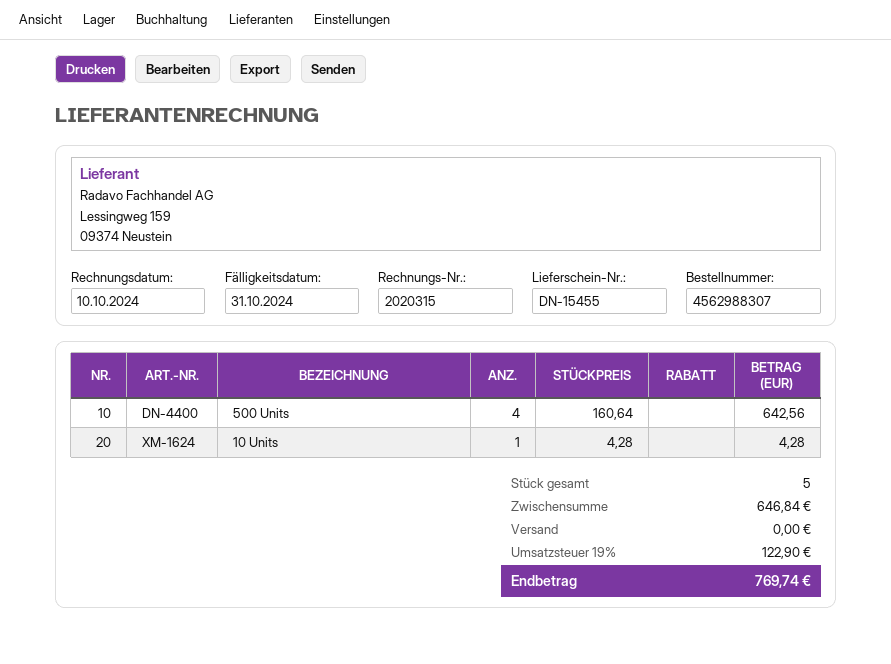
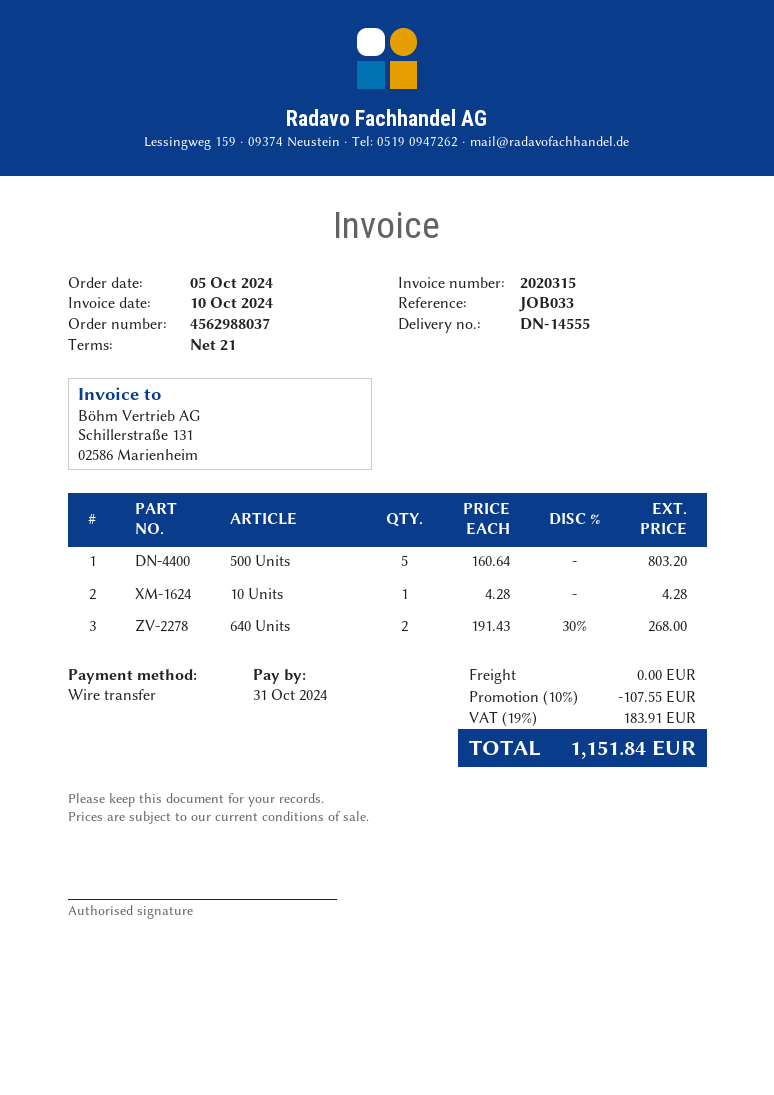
order number: 4562988307 -> 4562988037
delivery note number: DN-15455 -> DN-14555
500 Units: 4 x 160.64 = 642.56 -> 5 x 160.64 = 803.20
640 Units: none -> 2 x 191.43 - 30% = 268.00
discount: none -> 10% = 107.55
tax: 19% = 122.90 -> 19% = 183.91
total: 769.74 -> 1151.84

